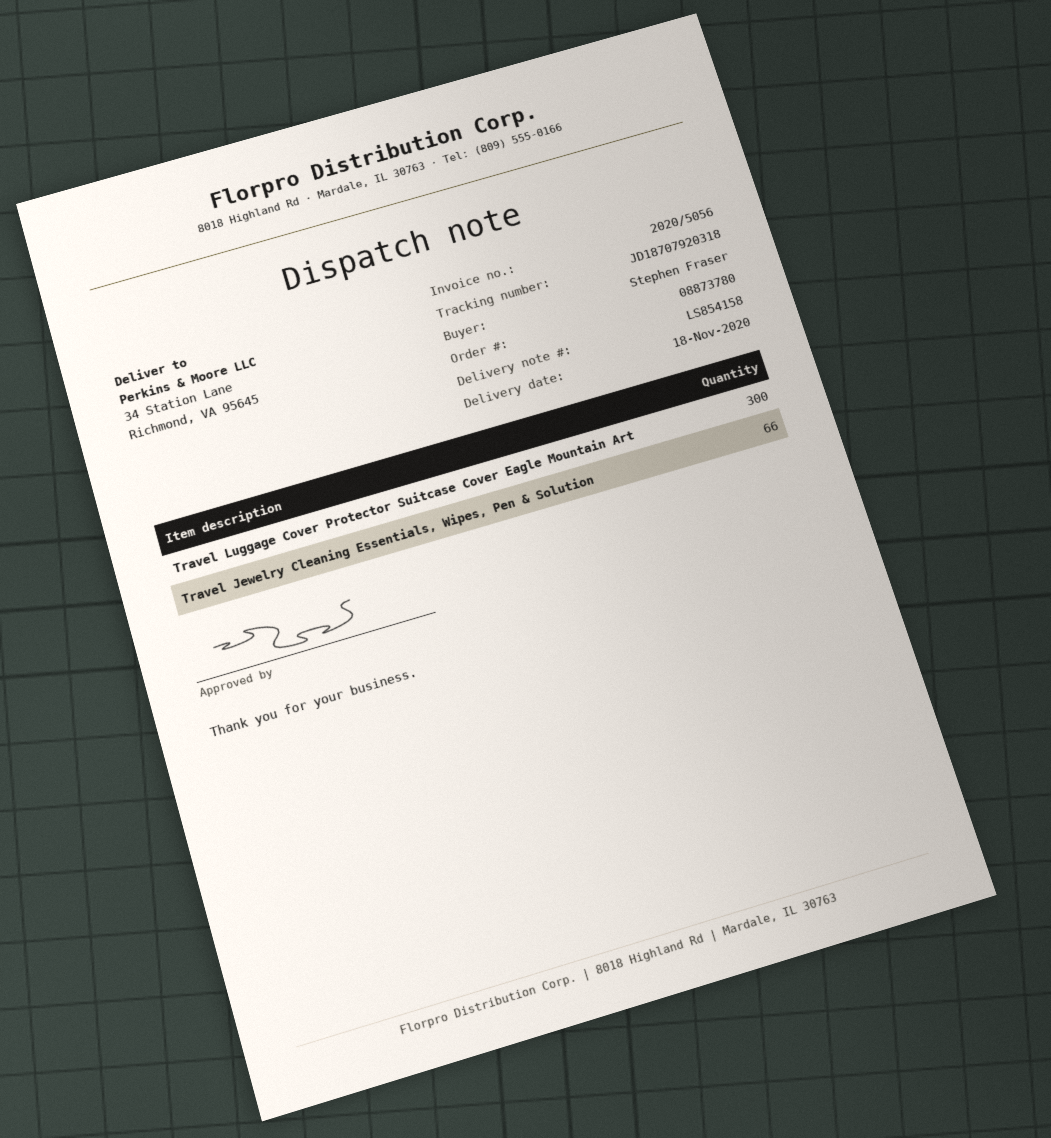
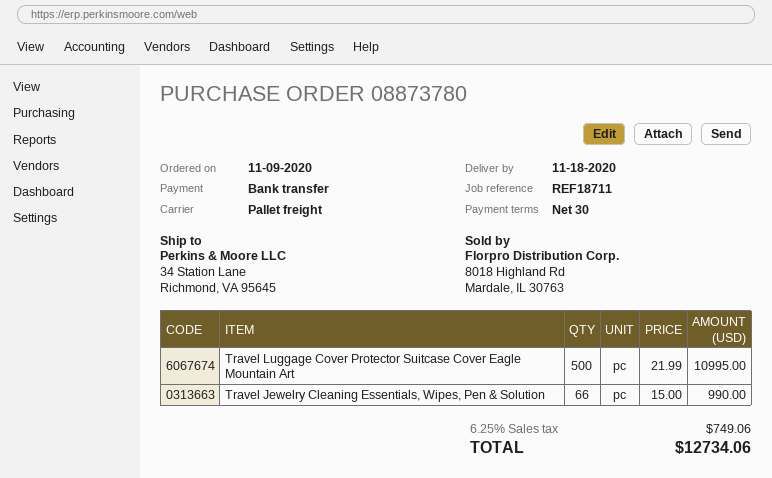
Travel Luggage Cover Protector Suitcase Cover Eagle Mountain Art: 300 -> 500

